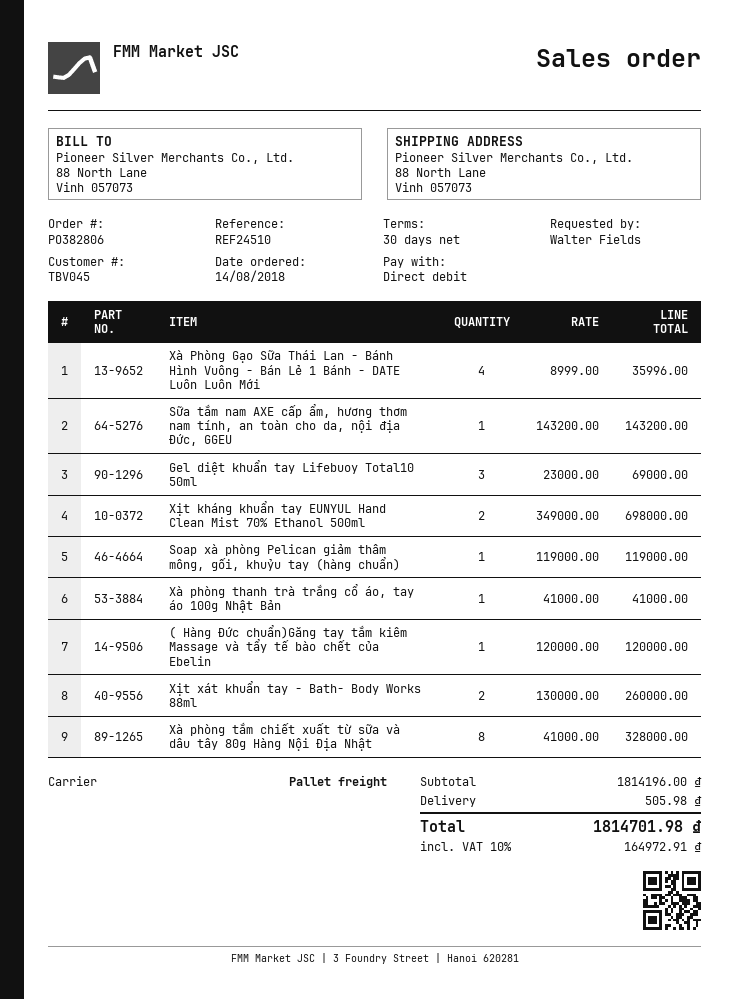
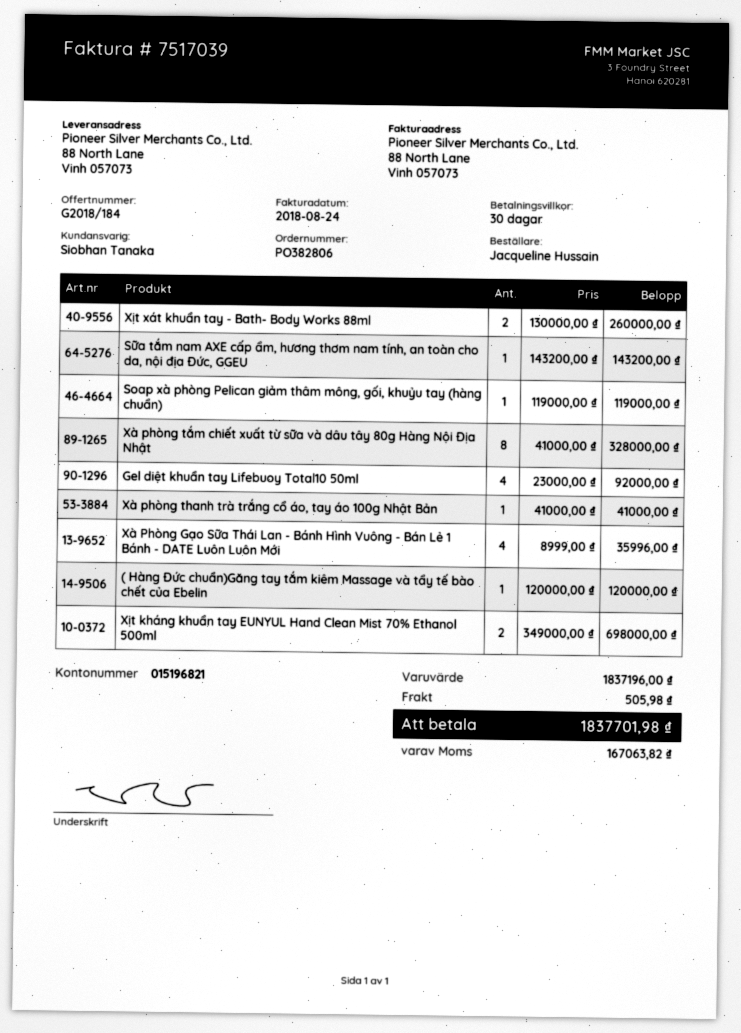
ordered by: Walter Fields -> Jacqueline Hussain
Gel diệt khuẩn tay Lifebuoy Total10 50ml: 3 x 23000.00 = 69000.00 -> 4 x 23000.00 = 92000.00
subtotal: 1814196.00 -> 1837196.00
tax: 164972.91 -> 167063.82
total: 1814701.98 -> 1837701.98

